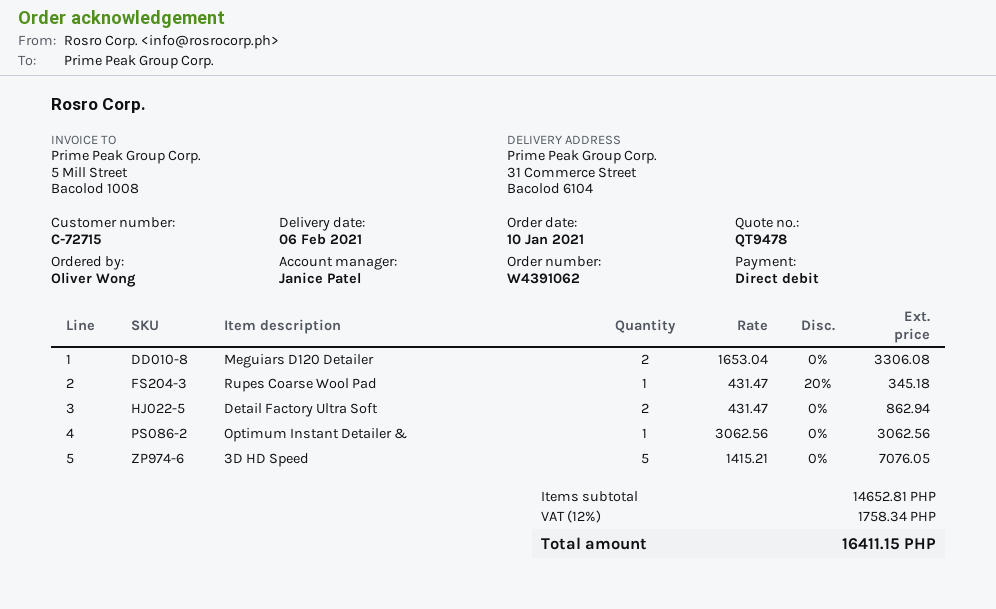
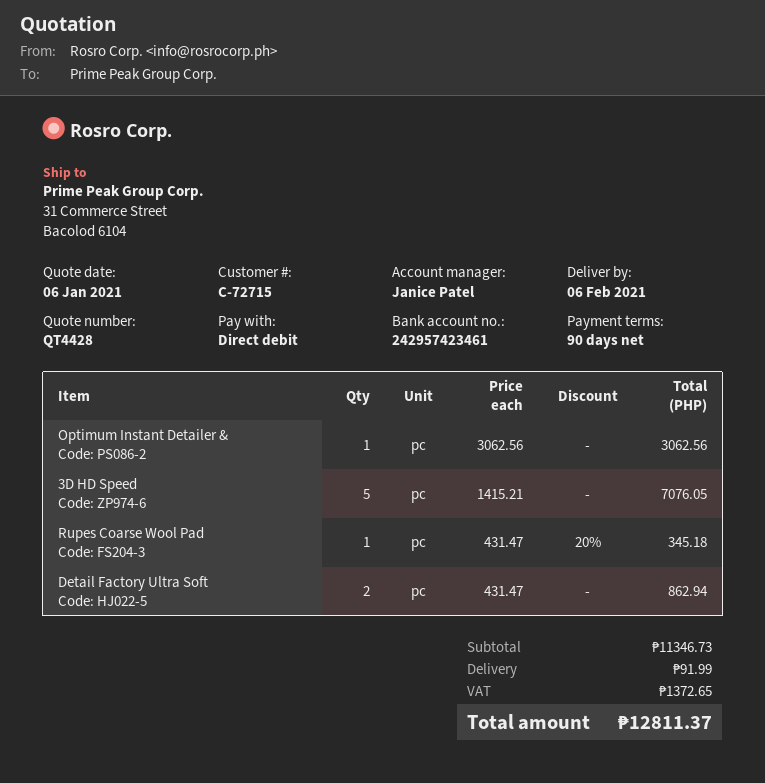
quote number: QT9478 -> QT4428
Meguiars D120 Detailer: 2 x 1653.04 = 3306.08 -> none
subtotal: 14652.81 -> 11346.73
shipping: none -> 91.99
tax: 1758.34 -> 1372.65
total: 16411.15 -> 12811.37

